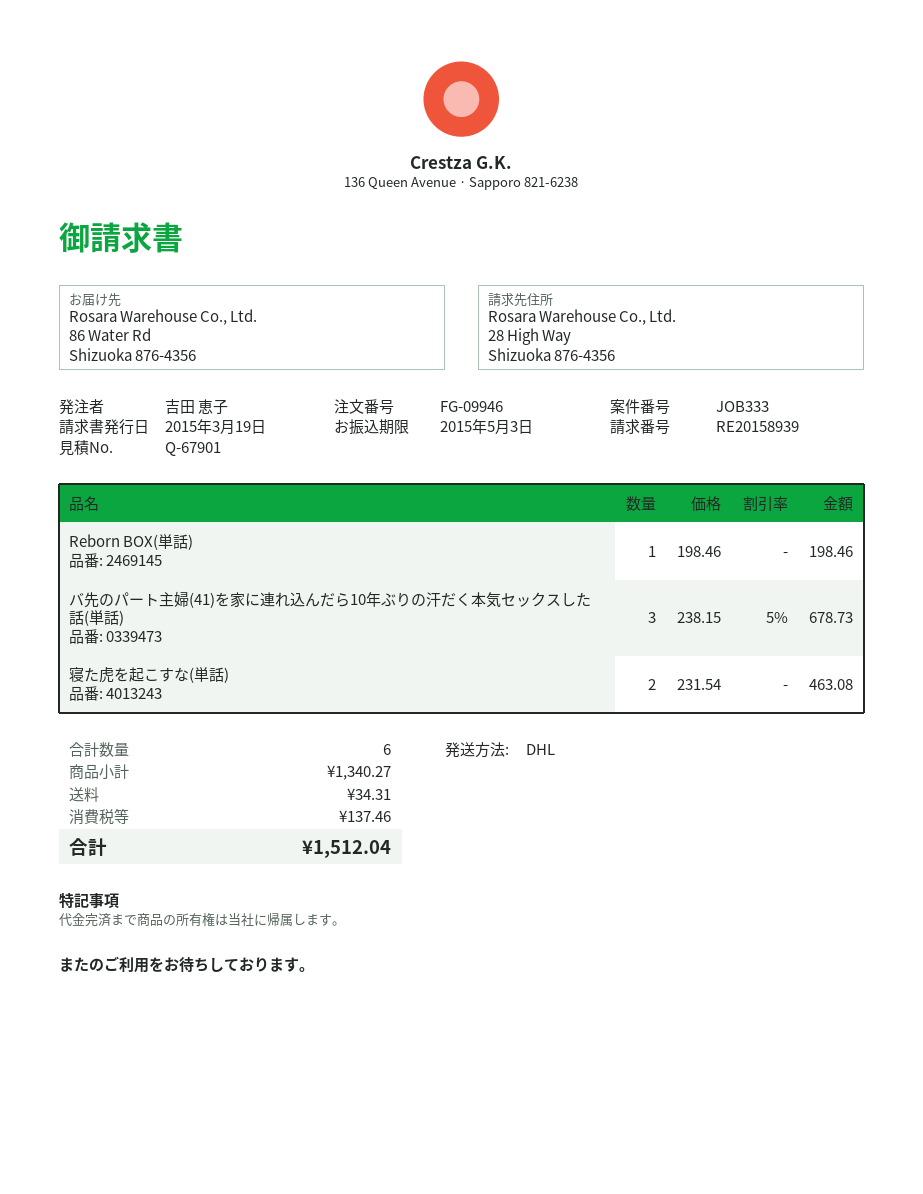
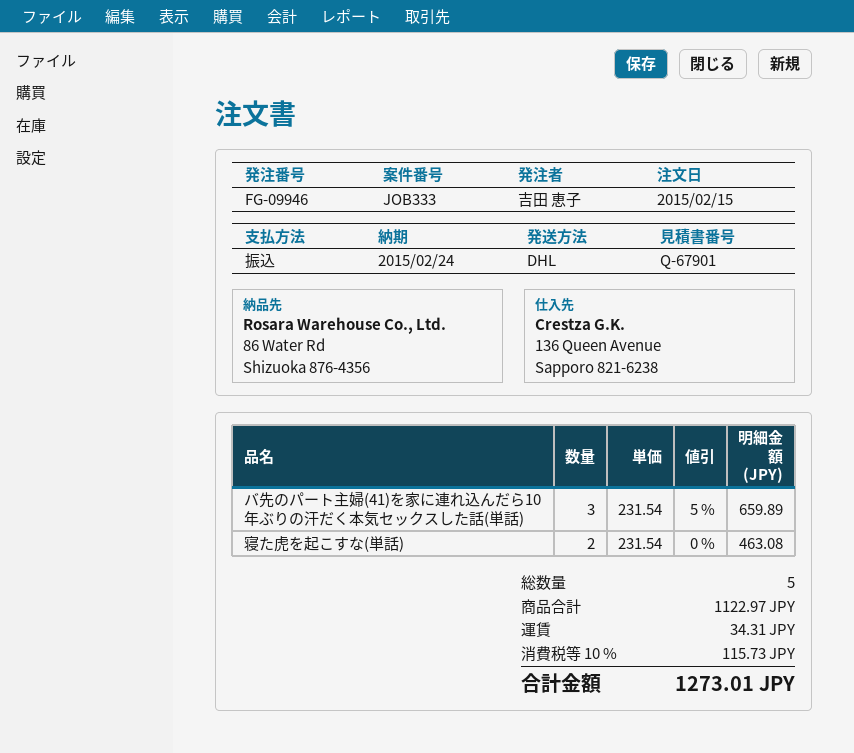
Reborn BOX(単話): 1 x 198.46 = 198.46 -> none
バ先のパート主婦(41)を家に連れ込んだら10年ぶりの汗だく本気セックスした話(単話): 3 x 238.15 - 5% = 678.73 -> 3 x 231.54 - 5% = 659.89
total quantity: 6 -> 5
subtotal: 1340.27 -> 1122.97
tax: 137.46 -> 115.73
total: 1512.04 -> 1273.01

